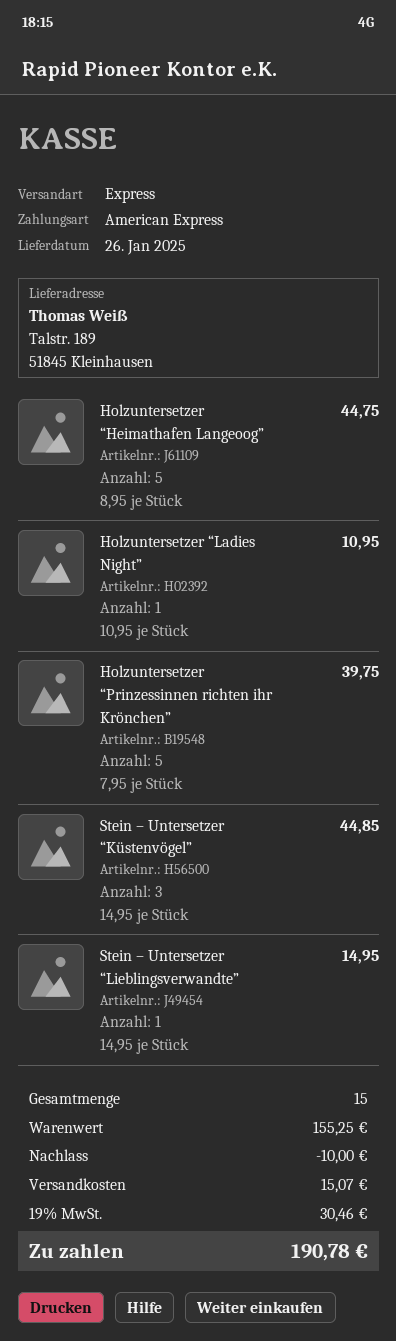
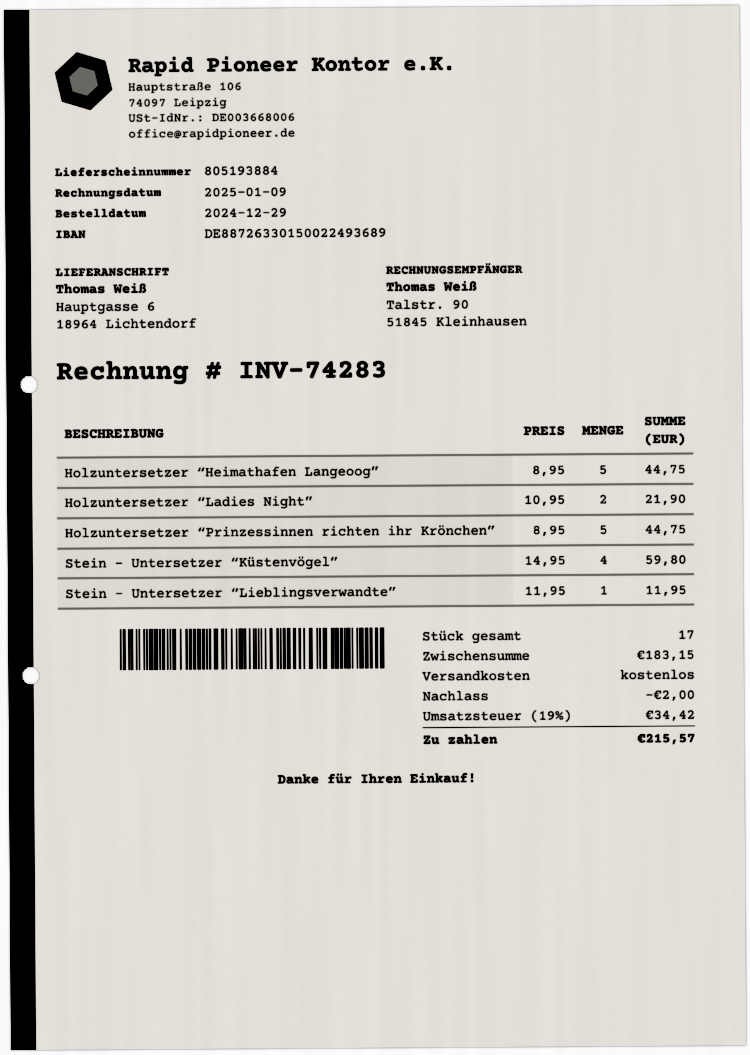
ship to: Talstr. 189, 51845 Kleinhausen -> Hauptgasse 6, 18964 Lichtendorf
Holzuntersetzer “Ladies Night”: 1 x 10.95 = 10.95 -> 2 x 10.95 = 21.90
Holzuntersetzer “Prinzessinnen richten ihr Krönchen”: 5 x 7.95 = 39.75 -> 5 x 8.95 = 44.75
Stein – Untersetzer “Küstenvögel”: 3 x 14.95 = 44.85 -> 4 x 14.95 = 59.80
Stein – Untersetzer “Lieblingsverwandte”: 1 x 14.95 = 14.95 -> 1 x 11.95 = 11.95
total quantity: 15 -> 17
subtotal: 155.25 -> 183.15
discount: 10.00 -> 2.00
shipping: 15.07 -> 0.00
tax: 19% = 30.46 -> 19% = 34.42
total: 190.78 -> 215.57

